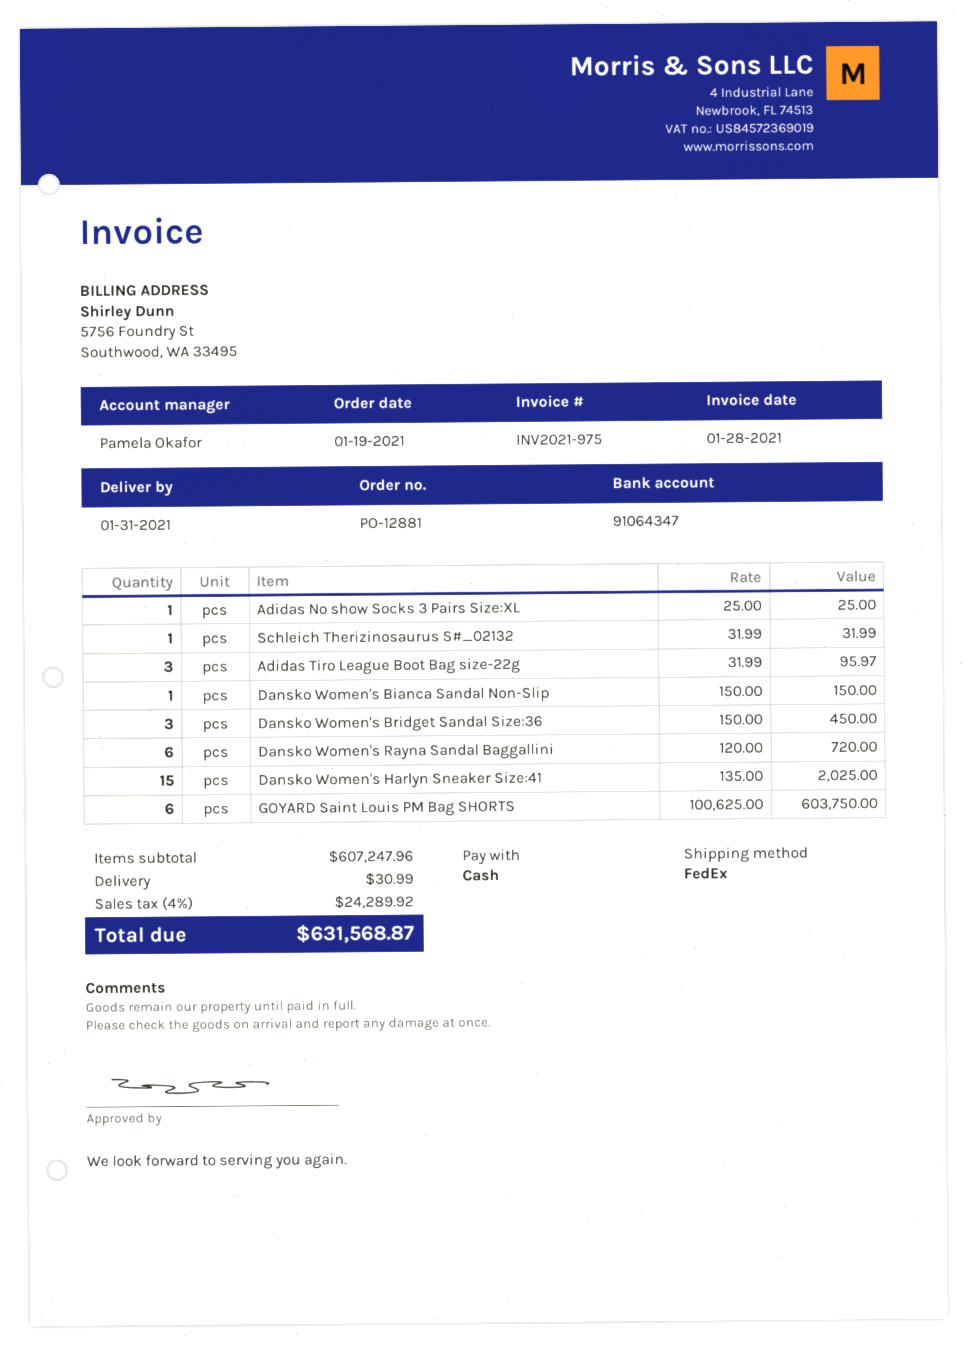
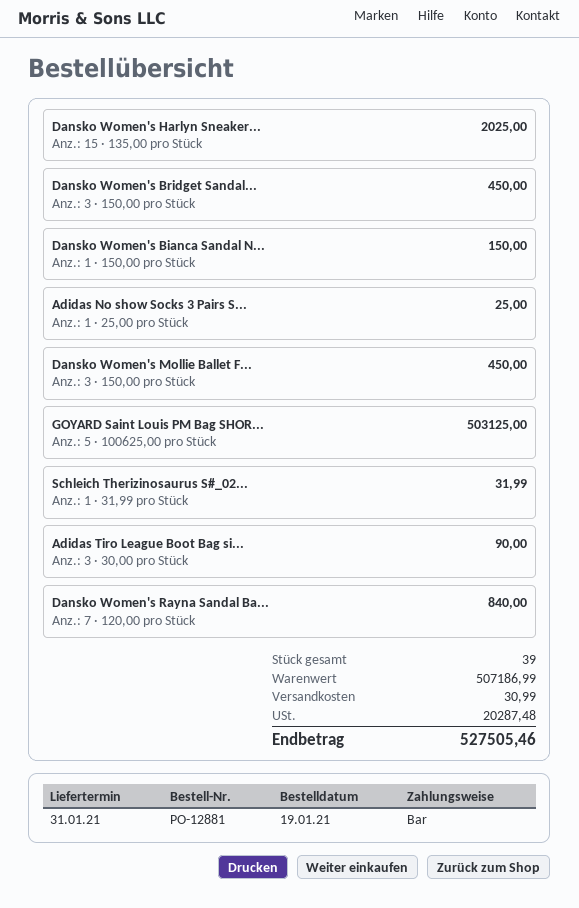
Adidas Tiro League Boot Bag size-22g: 3 x 31.99 = 95.97 -> 3 x 30.00 = 90.00
Dansko Women's Rayna Sandal Baggallini: 6 x 120.00 = 720.00 -> 7 x 120.00 = 840.00
GOYARD Saint Louis PM Bag SHORTS: 6 x 100625.00 = 603750.00 -> 5 x 100625.00 = 503125.00
Dansko Women's Mollie Ballet F...: none -> 3 x 150.00 = 450.00
subtotal: 607247.96 -> 507186.99
tax: 24289.92 -> 20287.48
total: 631568.87 -> 527505.46

